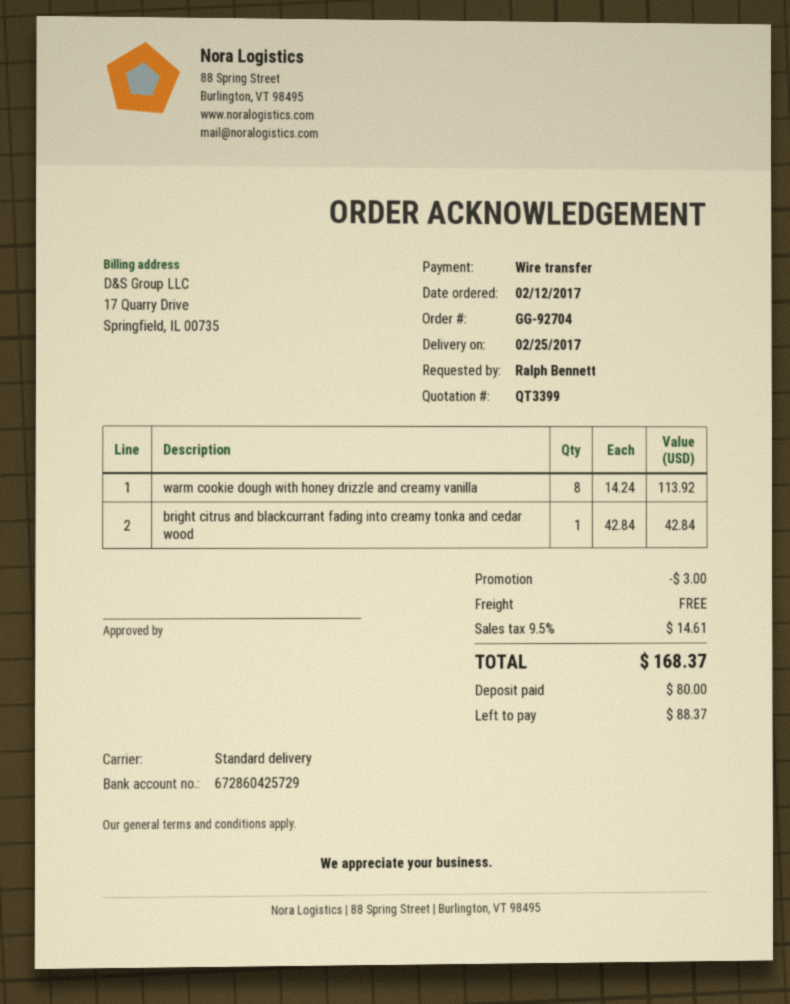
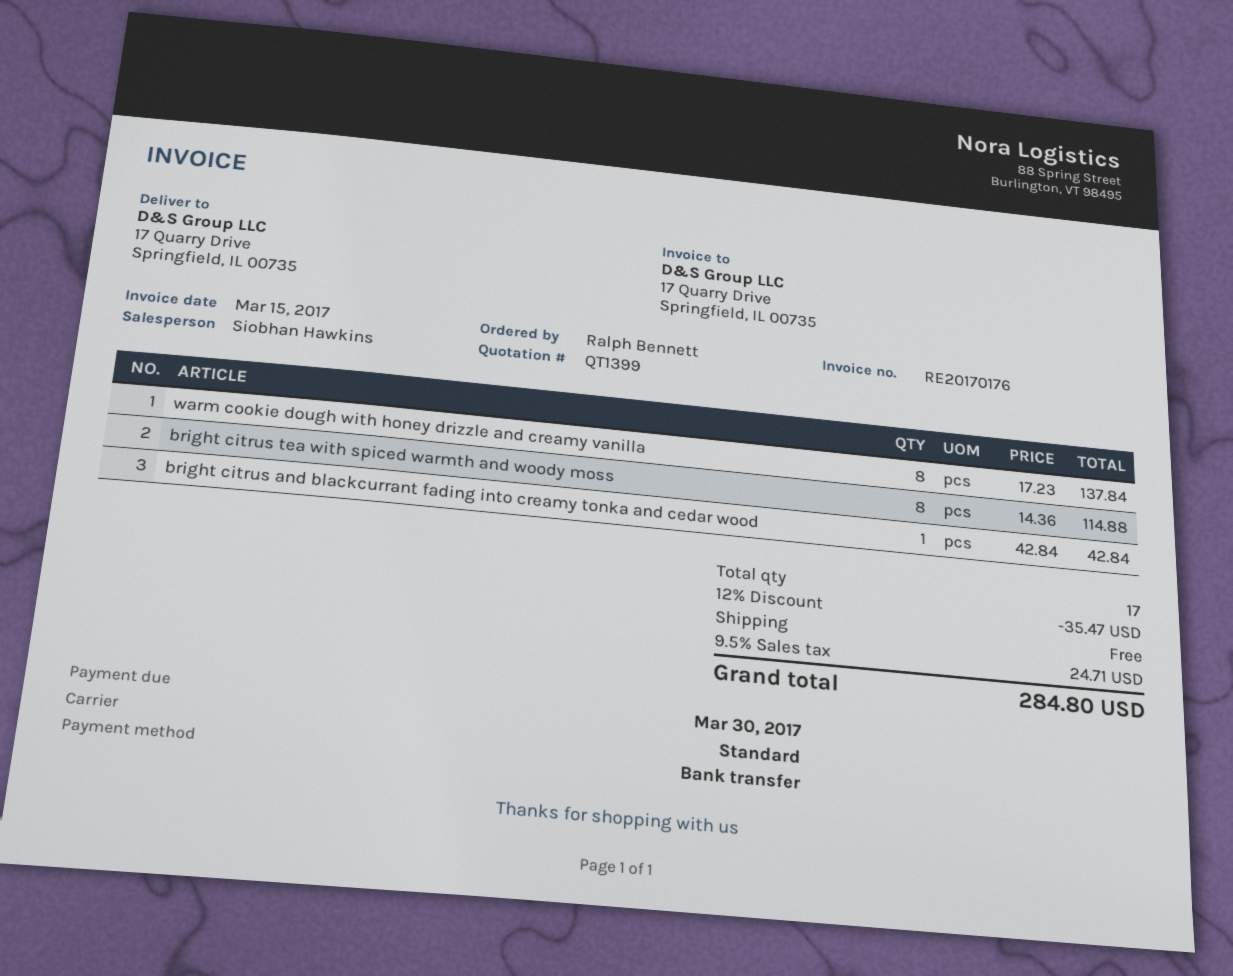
quote number: QT3399 -> QT1399
warm cookie dough with honey drizzle and creamy vanilla: 8 x 14.24 = 113.92 -> 8 x 17.23 = 137.84
bright citrus tea with spiced warmth and woody moss: none -> 8 x 14.36 = 114.88
discount: 3.00 -> 35.47
tax: 9.5% = 14.61 -> 9.5% = 24.71
total: 168.37 -> 284.80

